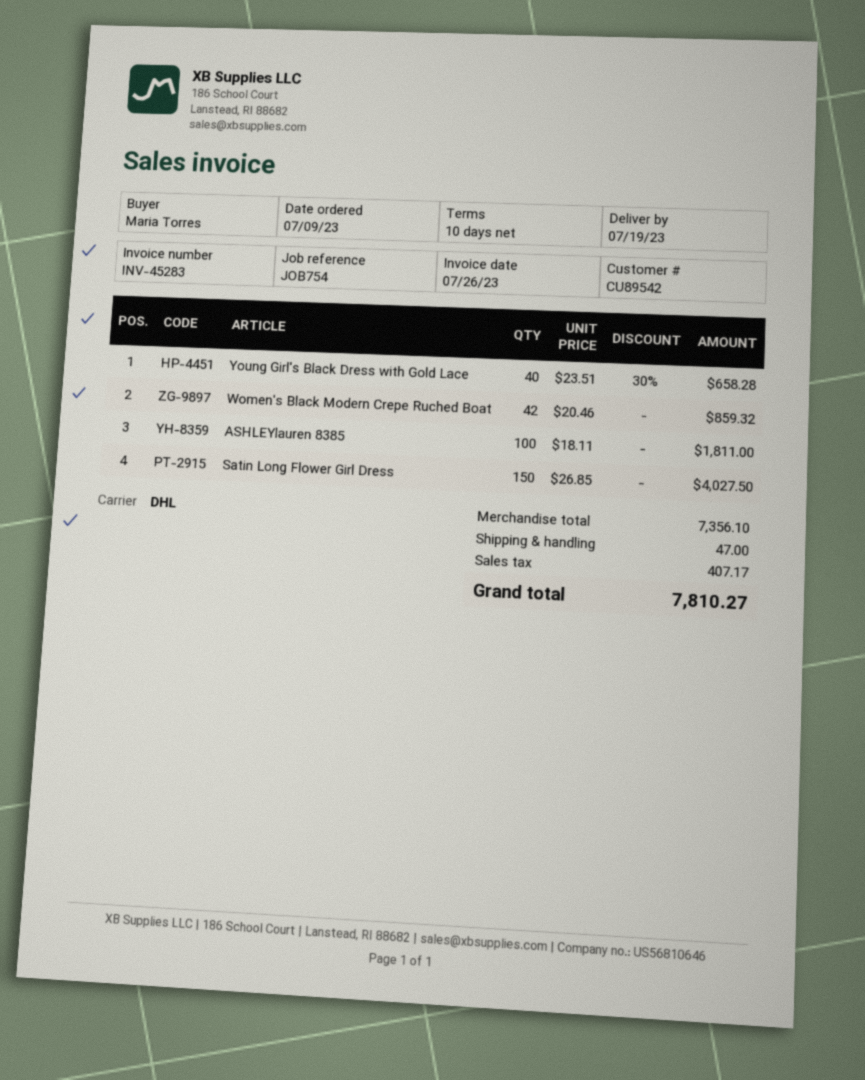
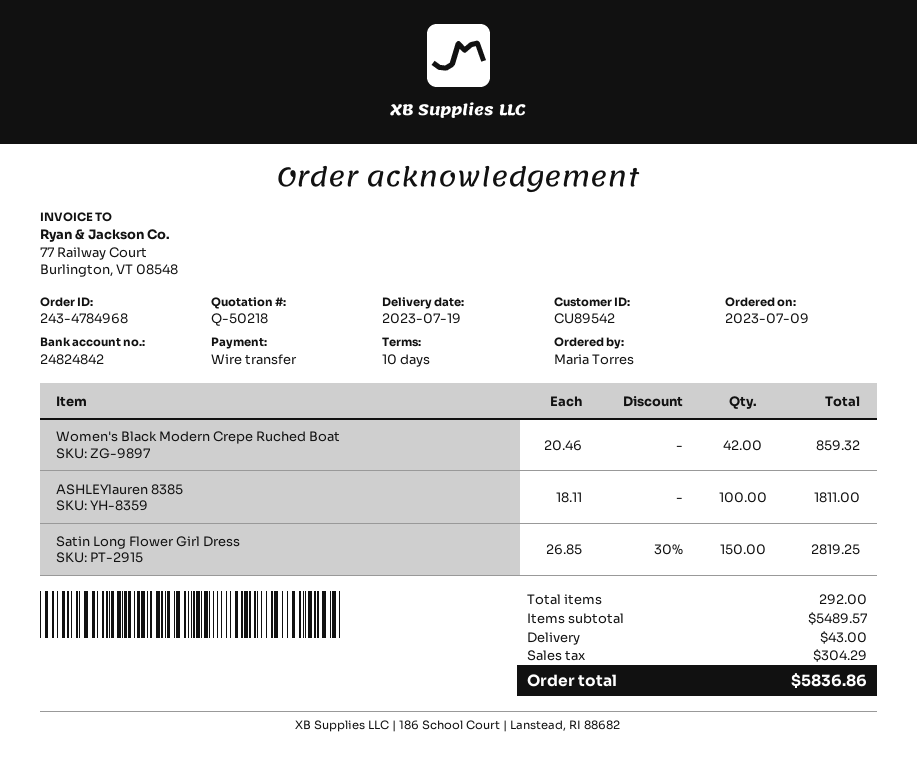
Young Girl's Black Dress with Gold Lace: 40 x 23.51 - 30% = 658.28 -> none
Satin Long Flower Girl Dress: 150 x 26.85 = 4027.50 -> 150 x 26.85 - 30% = 2819.25
subtotal: 7356.10 -> 5489.57
shipping: 47.00 -> 43.00
tax: 407.17 -> 304.29
total: 7810.27 -> 5836.86

